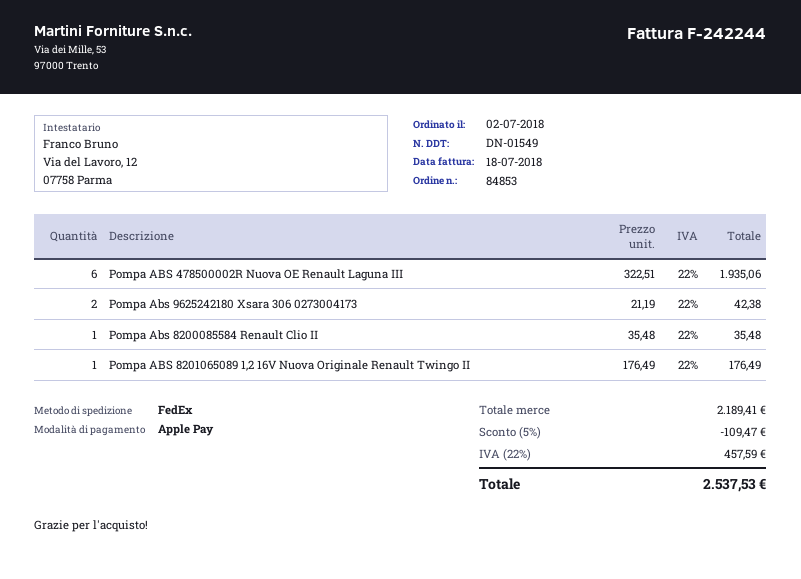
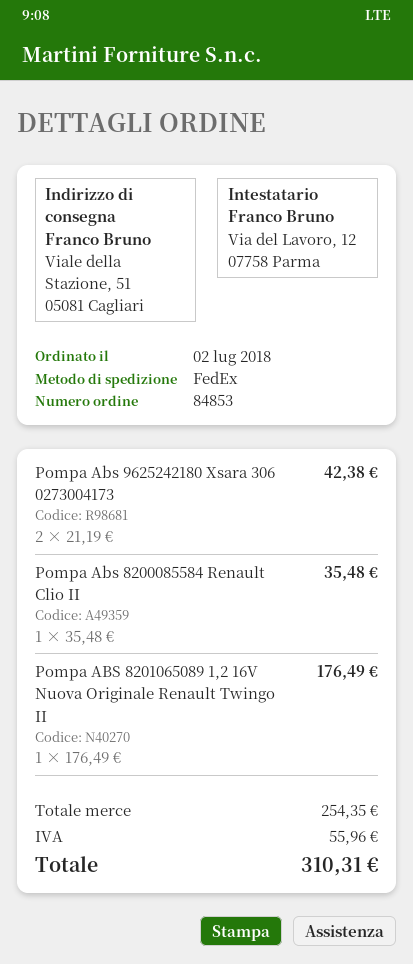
Pompa ABS 478500002R Nuova OE Renault Laguna III: 6 x 322.51 = 1935.06 -> none
subtotal: 2189.41 -> 254.35
discount: 5% = 109.47 -> none
tax: 457.59 -> 55.96
total: 2537.53 -> 310.31

